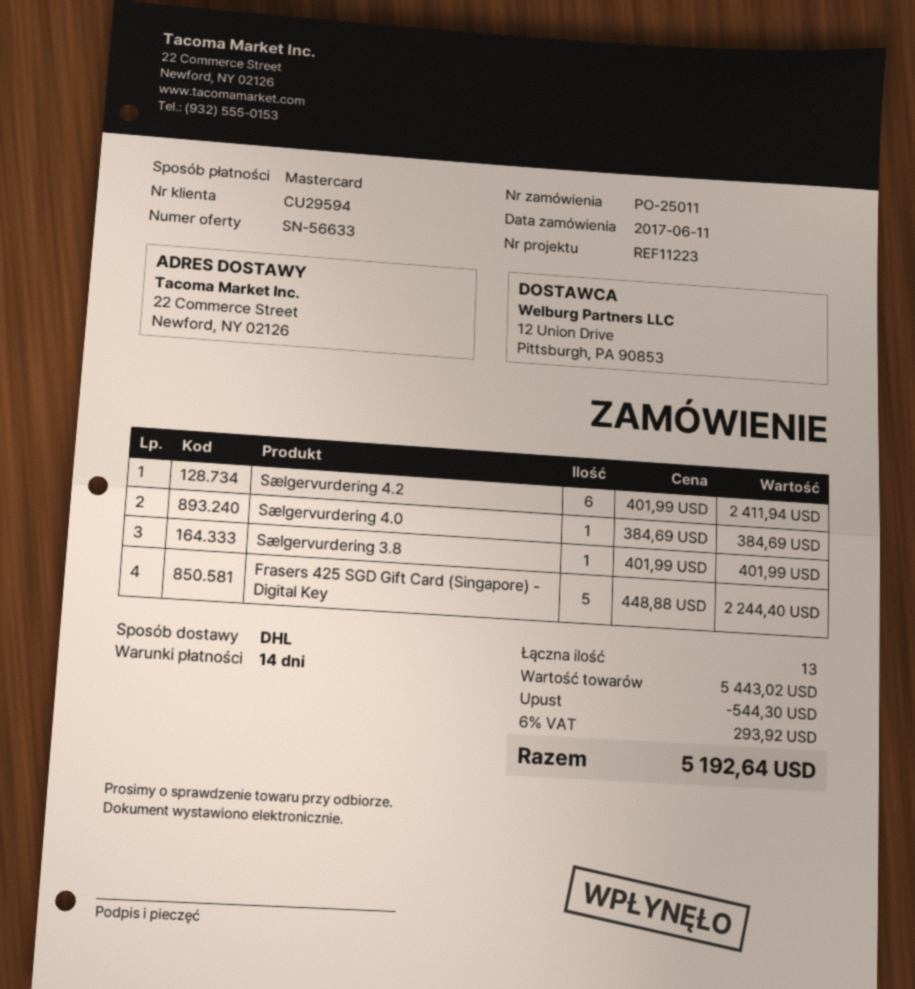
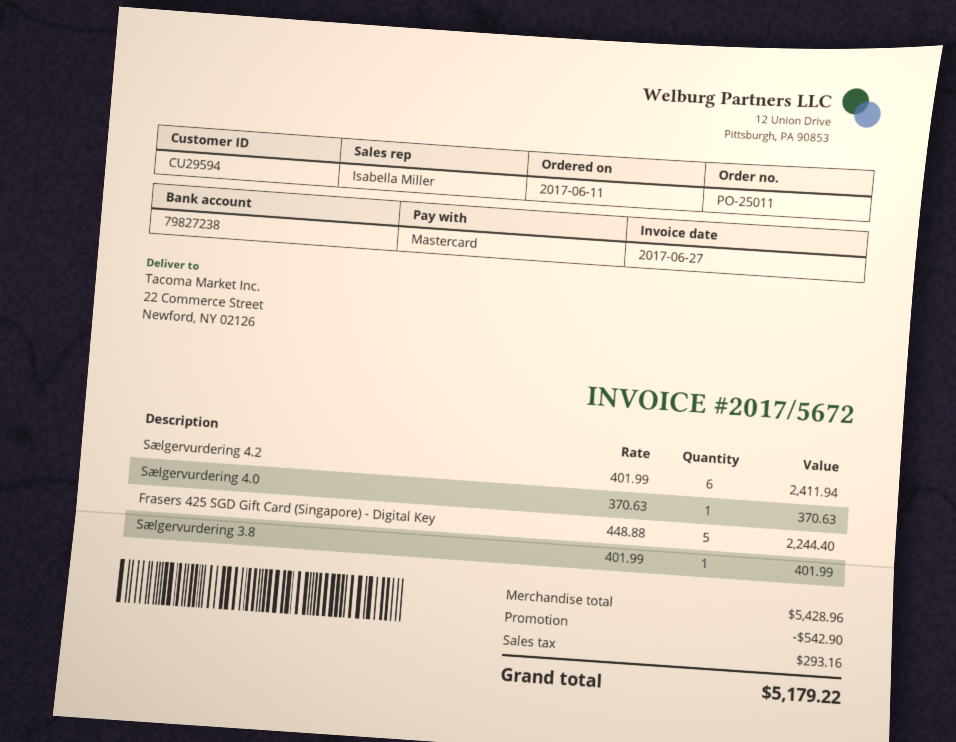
Sælgervurdering 4.0: 1 x 384.69 = 384.69 -> 1 x 370.63 = 370.63
subtotal: 5443.02 -> 5428.96
discount: 544.30 -> 542.90
tax: 293.92 -> 293.16
total: 5192.64 -> 5179.22

